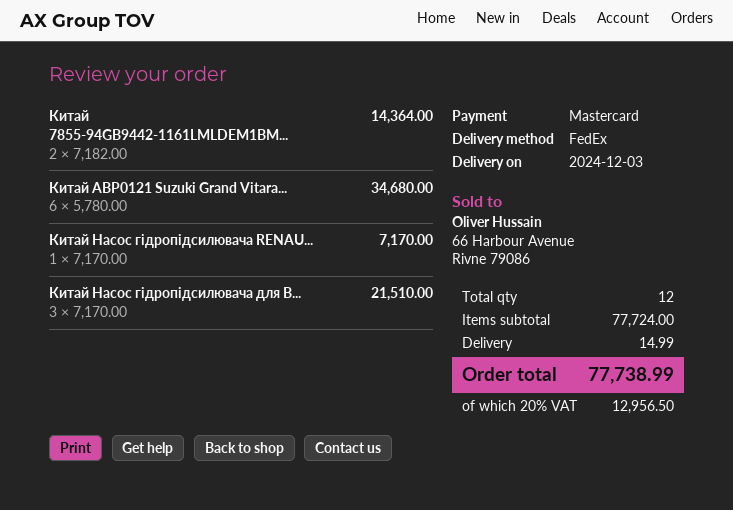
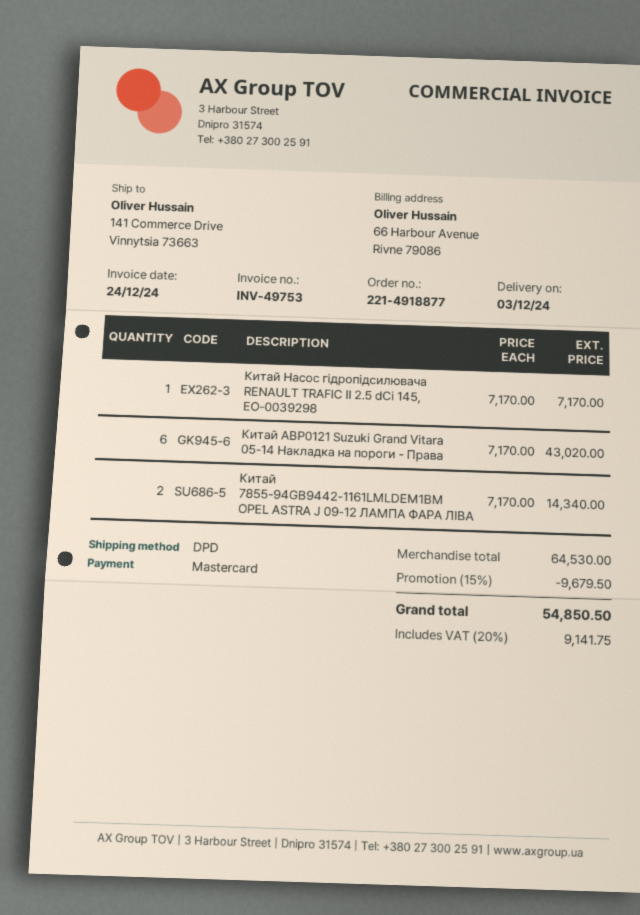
shipping method: FedEx -> DPD
Китай 7855-94GB9442-1161LMLDEM1BM...: 2 x 7182.00 = 14364.00 -> 2 x 7170.00 = 14340.00
Китай ABP0121 Suzuki Grand Vitara...: 6 x 5780.00 = 34680.00 -> 6 x 7170.00 = 43020.00
Китай Насос гідропідсилювача для B...: 3 x 7170.00 = 21510.00 -> none
subtotal: 77724.00 -> 64530.00
discount: none -> 15% = 9679.50
shipping: 14.99 -> none
tax: 20% = 12956.50 -> 20% = 9141.75
total: 77738.99 -> 54850.50

